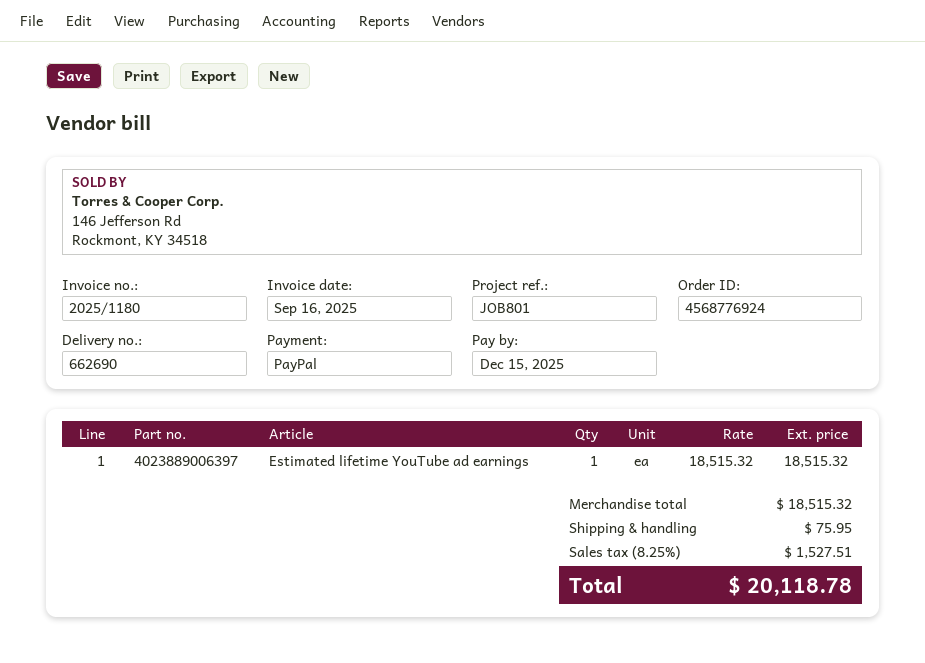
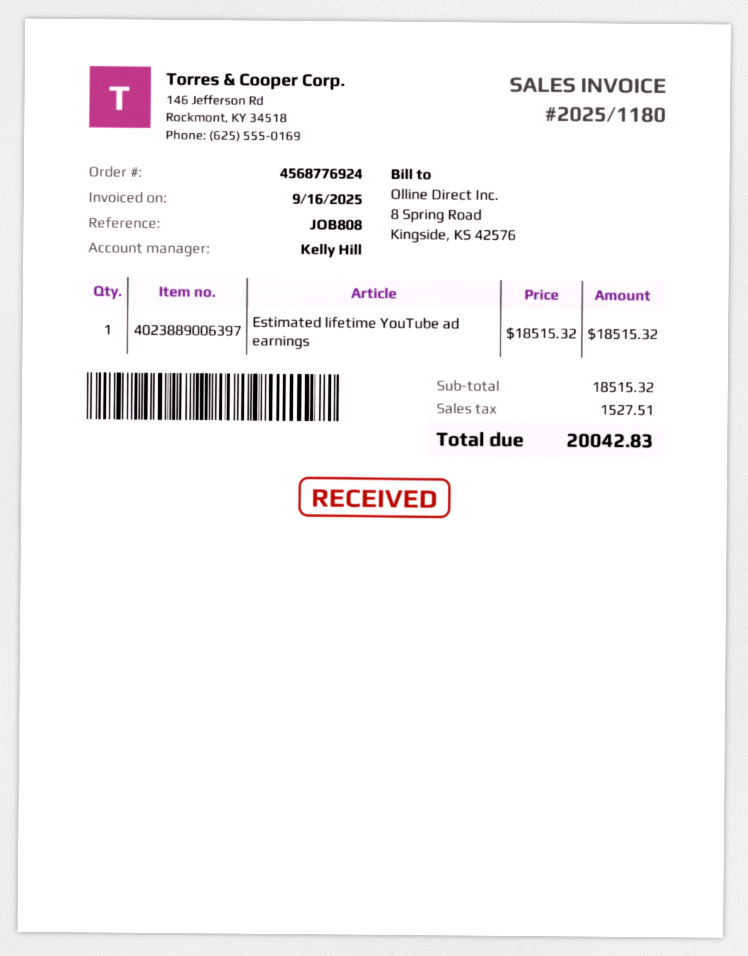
reference: JOB801 -> JOB808
shipping: 75.95 -> none
total: 20118.78 -> 20042.83

